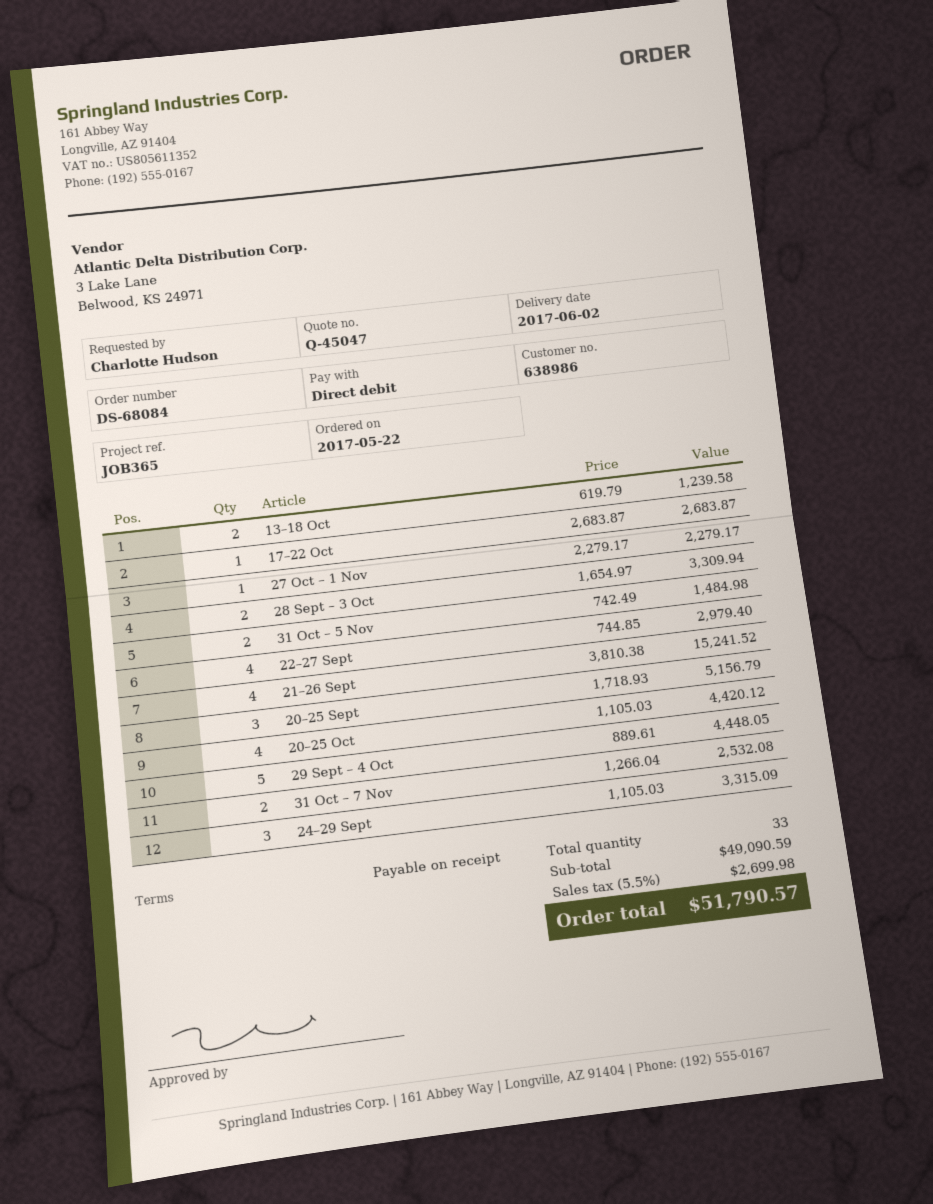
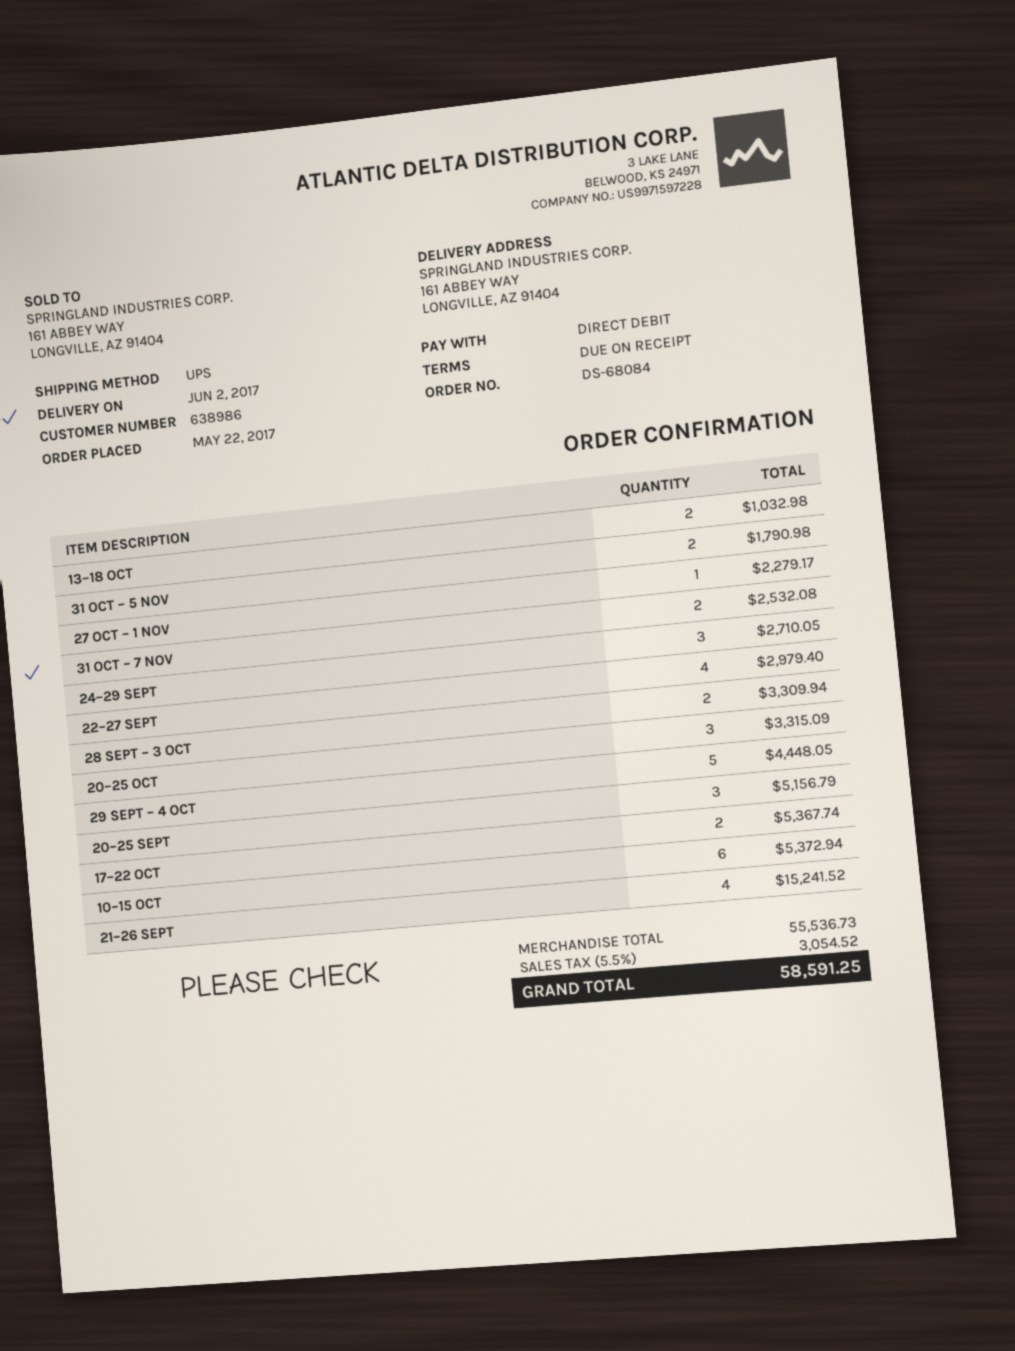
13–18 Oct: 2 for 1239.58 -> 2 for 1032.98
17–22 Oct: 1 for 2683.87 -> 2 for 5367.74
31 Oct – 5 Nov: 2 for 1484.98 -> 2 for 1790.98
20–25 Oct: 4 for 4420.12 -> 3 for 3315.09
24–29 Sept: 3 for 3315.09 -> 3 for 2710.05
10–15 OCT: none -> 6 for 5372.94
subtotal: 49090.59 -> 55536.73
tax: 5.5% = 2699.98 -> 5.5% = 3054.52
total: 51790.57 -> 58591.25

